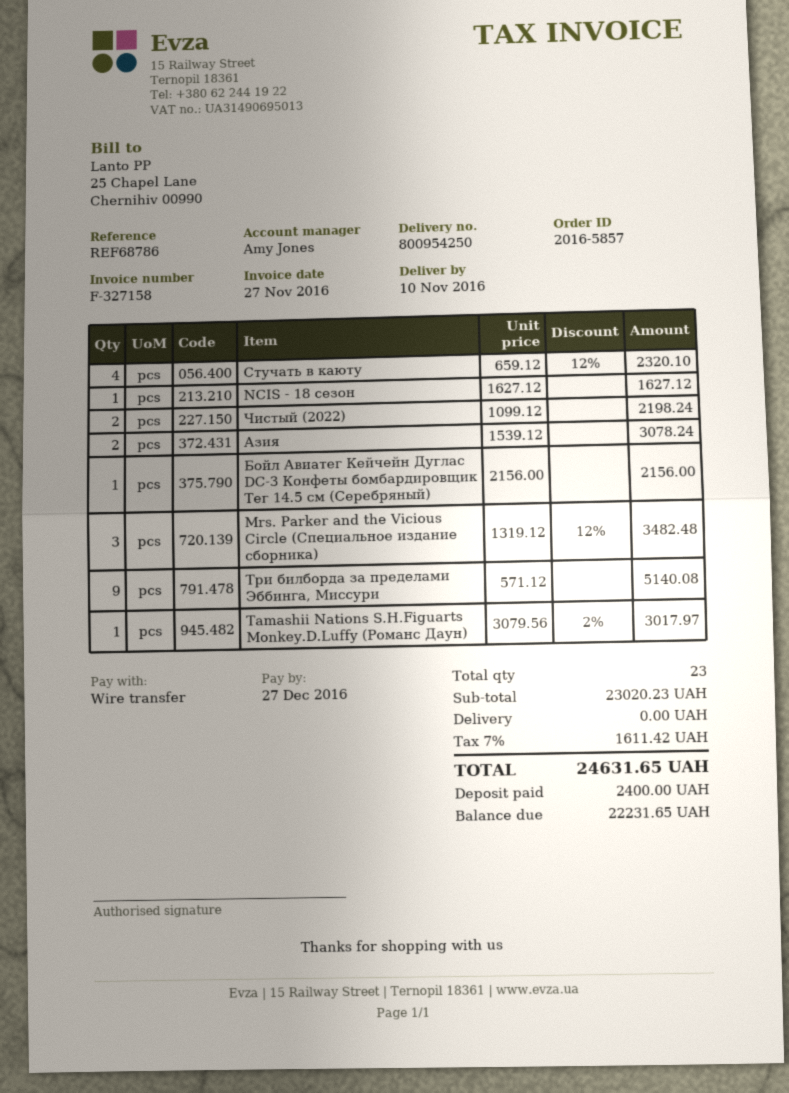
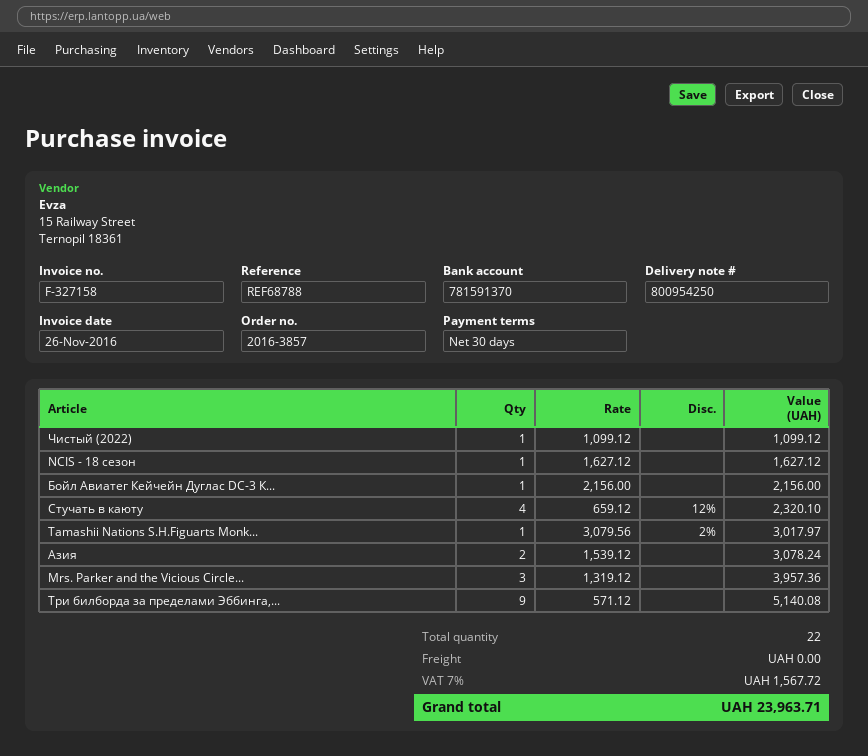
order number: 2016-5857 -> 2016-3857
invoice date: 2016-11-27 -> 2016-11-26
reference: REF68786 -> REF68788
Чистый (2022): 2 x 1099.12 = 2198.24 -> 1 x 1099.12 = 1099.12
Mrs. Parker and the Vicious Circle (Специальное издание сборника): 3 x 1319.12 - 12% = 3482.48 -> 3 x 1319.12 = 3957.36
total quantity: 23 -> 22
tax: 7% = 1611.42 -> 7% = 1567.72
total: 24631.65 -> 23963.71

